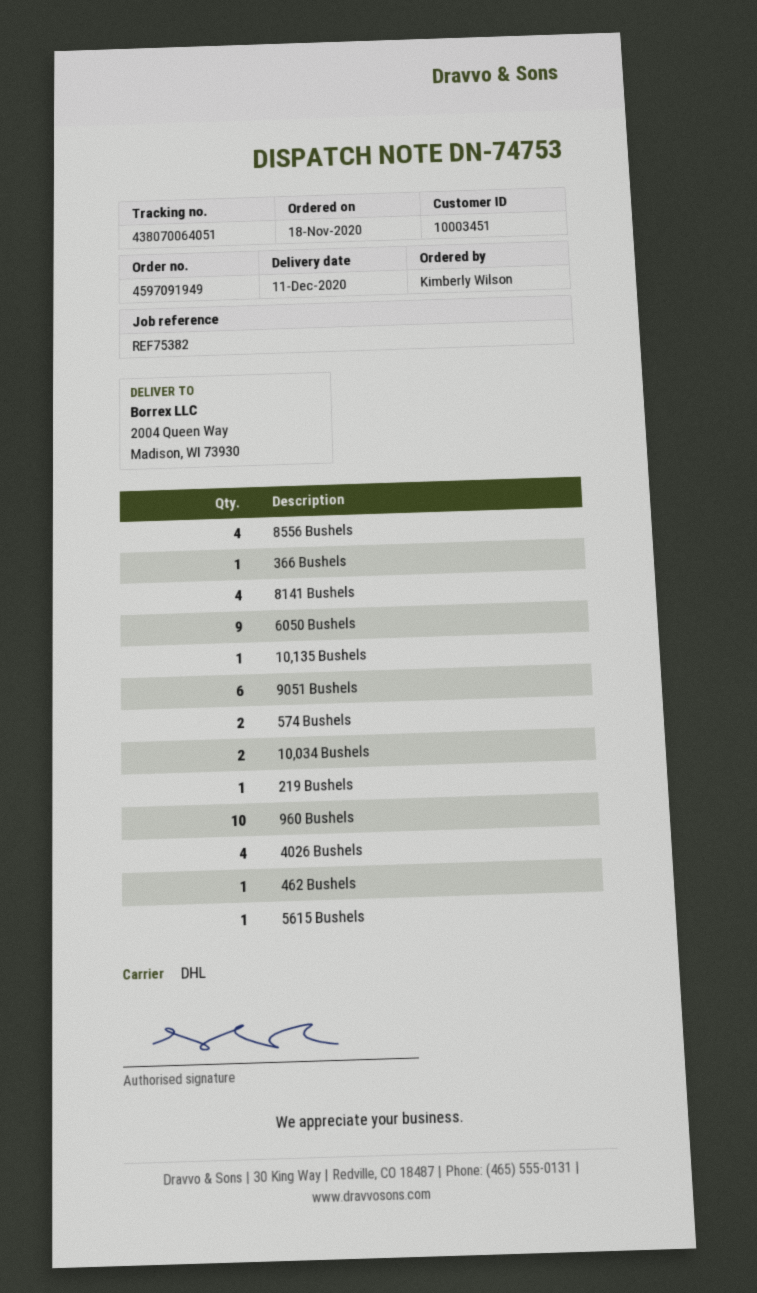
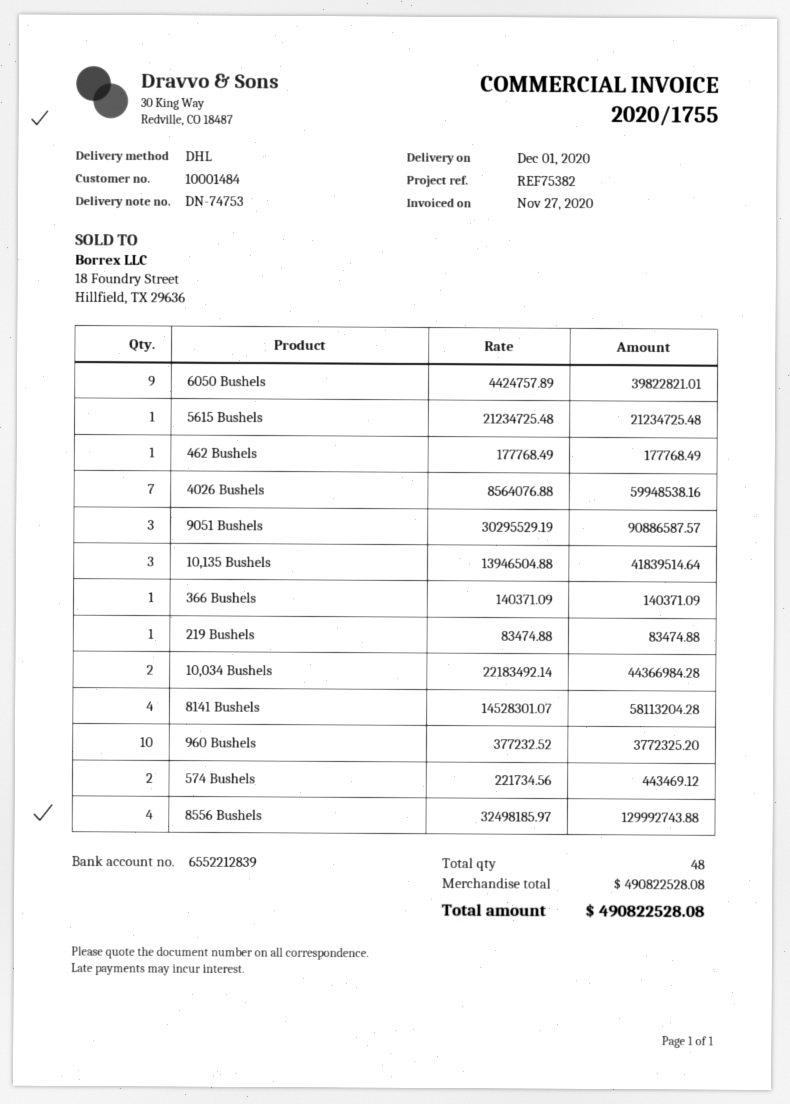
delivery date: 2020-12-11 -> 2020-12-01
customer number: 10003451 -> 10001484
10,135 Bushels: 1 -> 3
9051 Bushels: 6 -> 3
4026 Bushels: 4 -> 7

